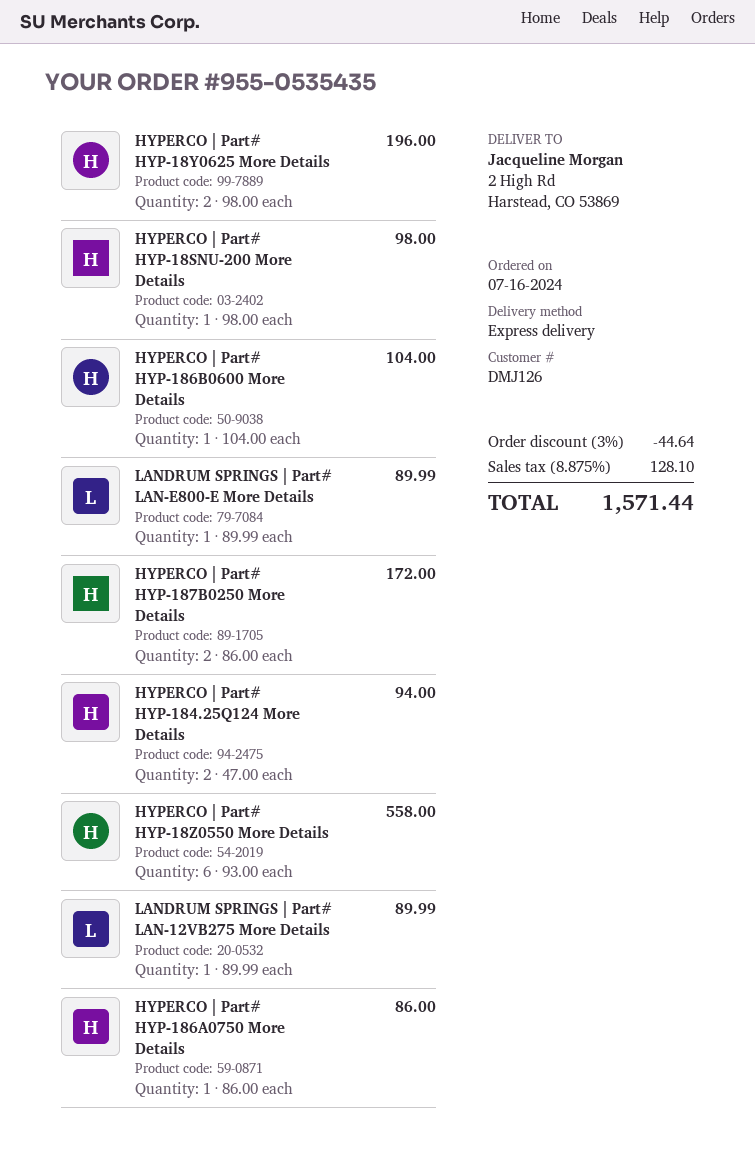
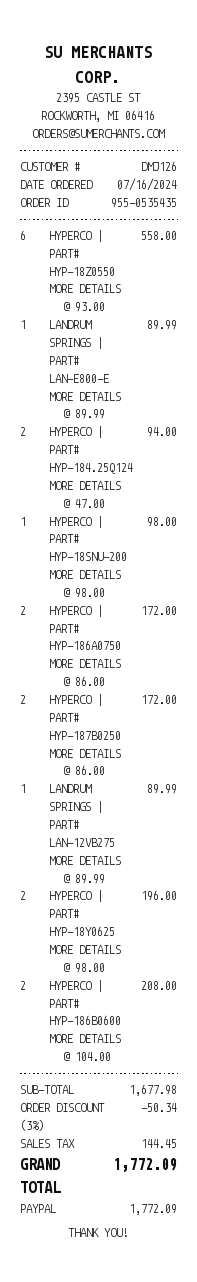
HYPERCO | Part# HYP-186B0600 More Details: 1 x 104.00 = 104.00 -> 2 x 104.00 = 208.00
HYPERCO | Part# HYP-186A0750 More Details: 1 x 86.00 = 86.00 -> 2 x 86.00 = 172.00
discount: 3% = 44.64 -> 3% = 50.34
tax: 128.10 -> 144.45
total: 1571.44 -> 1772.09

